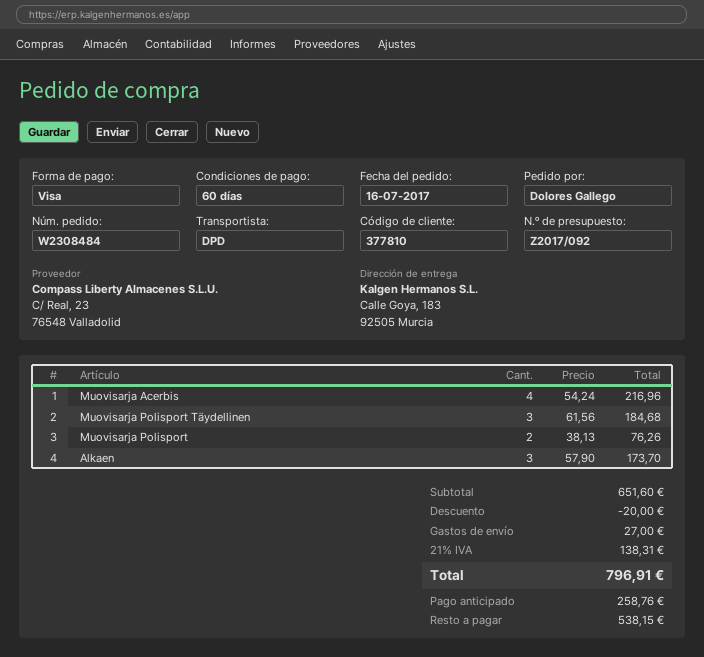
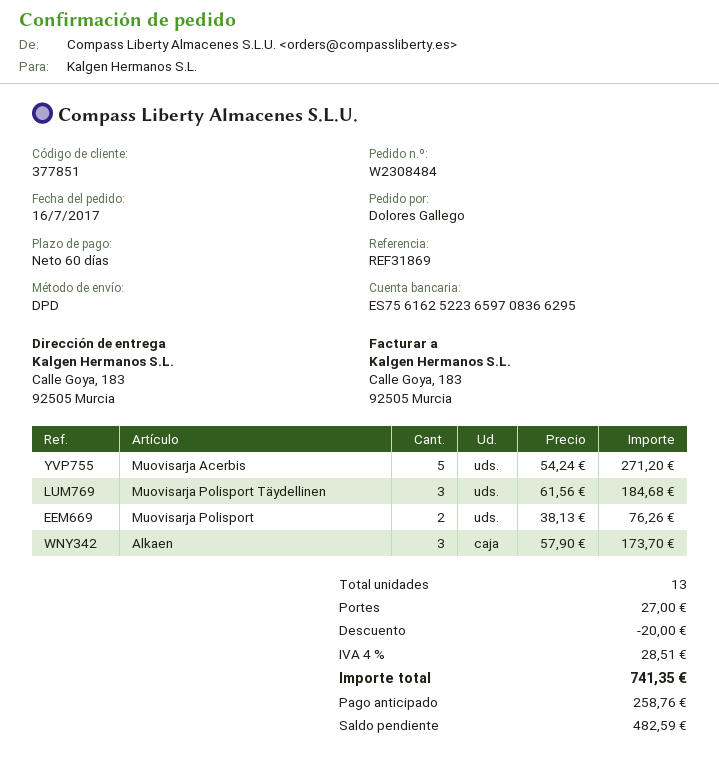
customer number: 377810 -> 377851
Muovisarja Acerbis: 4 x 54.24 = 216.96 -> 5 x 54.24 = 271.20
tax: 21% = 138.31 -> 4% = 28.51
total: 796.91 -> 741.35
balance: 538.15 -> 482.59

